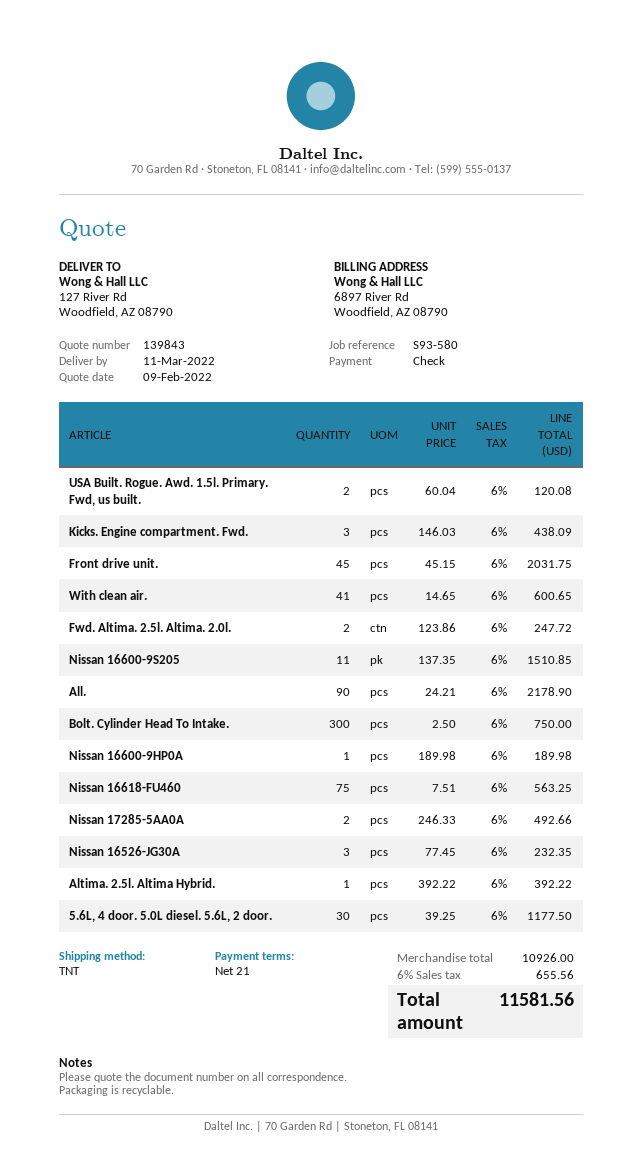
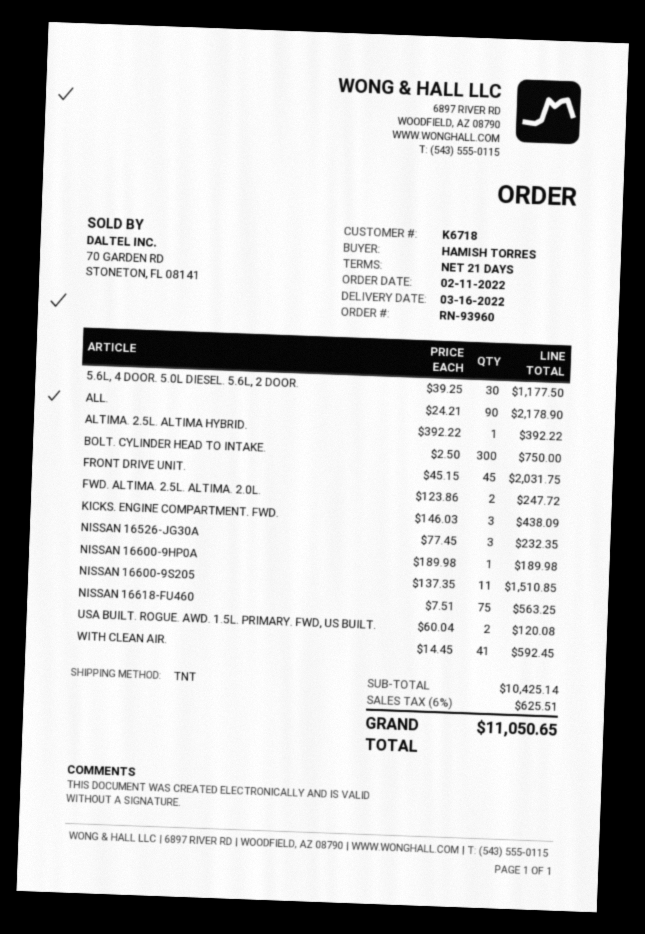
delivery date: 2022-03-11 -> 2022-03-16
With clean air.: 41 x 14.65 = 600.65 -> 41 x 14.45 = 592.45
Nissan 17285-5AA0A: 2 x 246.33 = 492.66 -> none
subtotal: 10926.00 -> 10425.14
tax: 6% = 655.56 -> 6% = 625.51
total: 11581.56 -> 11050.65

